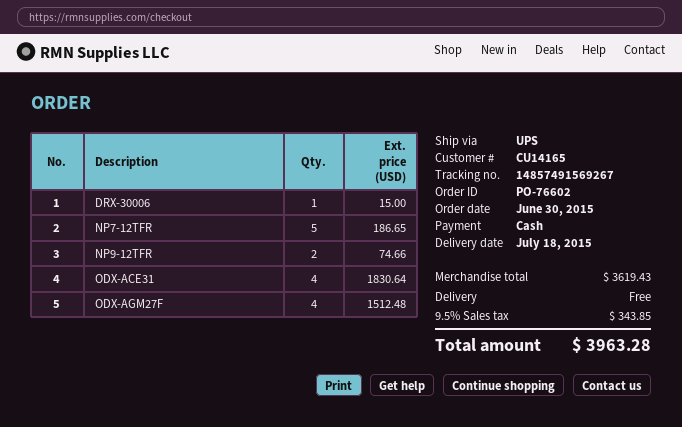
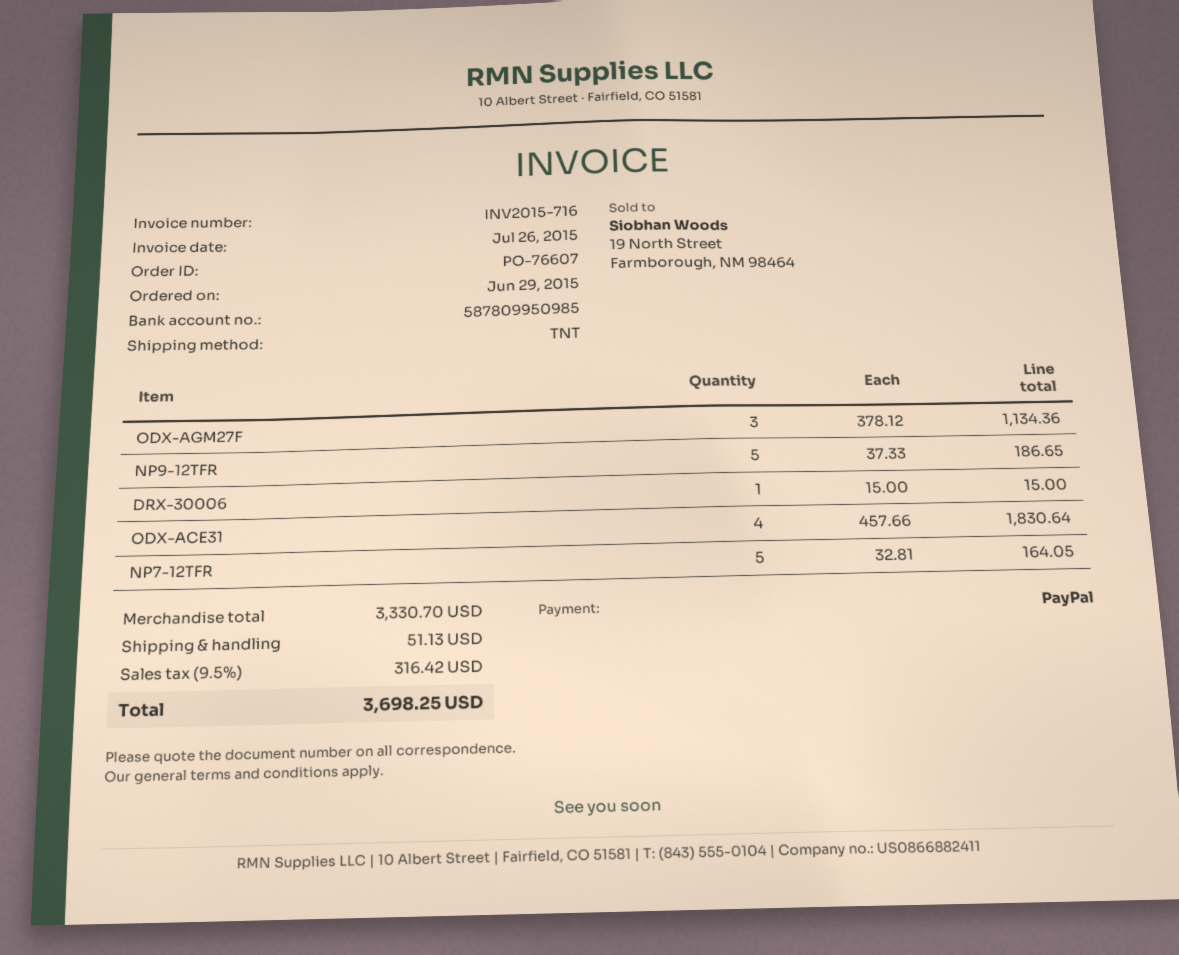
order number: PO-76602 -> PO-76607
order date: 2015-06-30 -> 2015-06-29
payment method: cash -> PayPal
shipping method: UPS -> TNT
NP7-12TFR: 5 for 186.65 -> 5 for 164.05
NP9-12TFR: 2 for 74.66 -> 5 for 186.65
ODX-AGM27F: 4 for 1512.48 -> 3 for 1134.36
subtotal: 3619.43 -> 3330.70
shipping: 0.00 -> 51.13
tax: 9.5% = 343.85 -> 9.5% = 316.42
total: 3963.28 -> 3698.25

